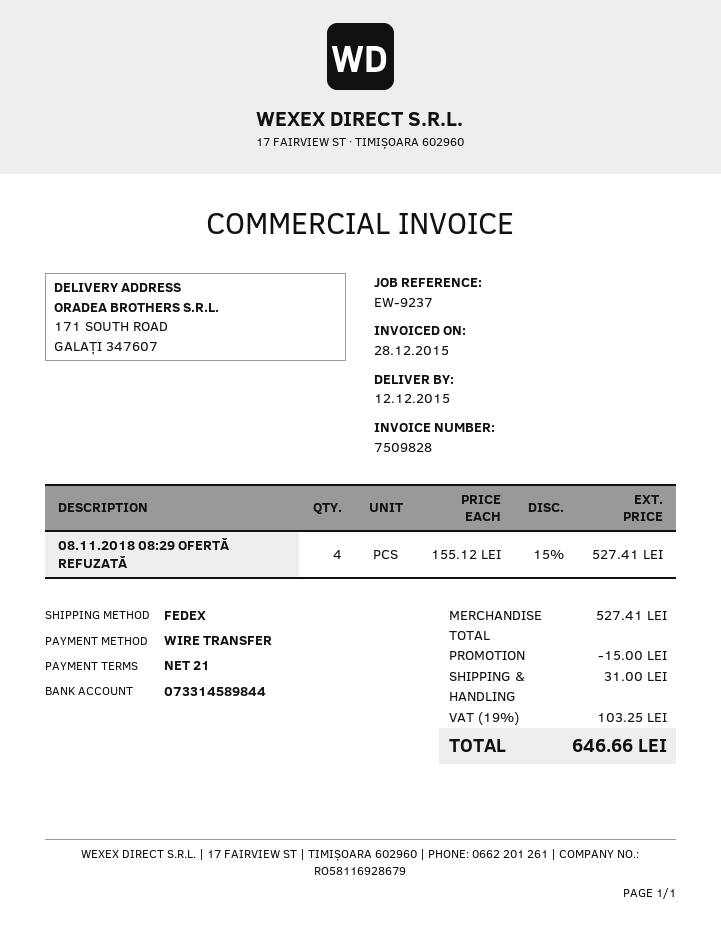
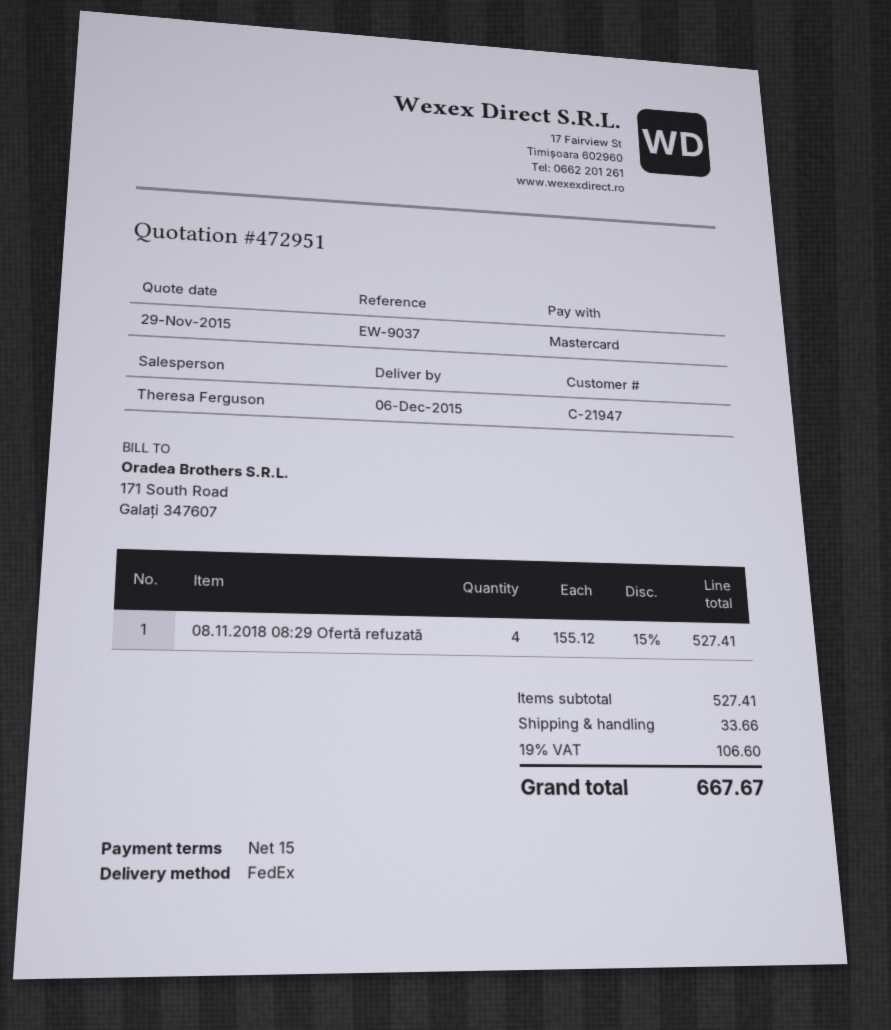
delivery date: 2015-12-12 -> 2015-12-06
payment terms: 21 days -> 15 days
reference: EW-9237 -> EW-9037
payment method: bank transfer -> Mastercard
discount: 15.00 -> none
shipping: 31.00 -> 33.66
tax: 19% = 103.25 -> 19% = 106.60
total: 646.66 -> 667.67

